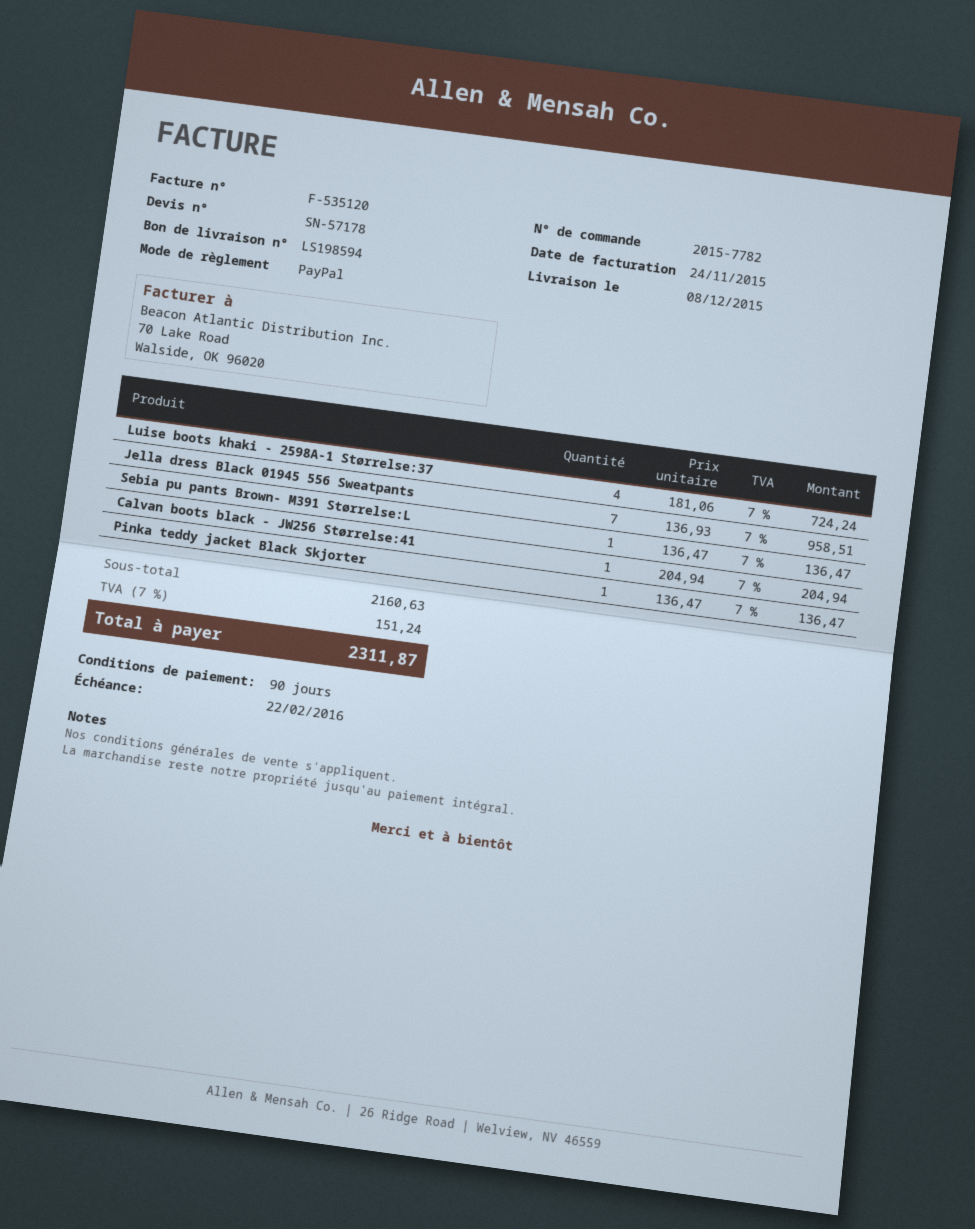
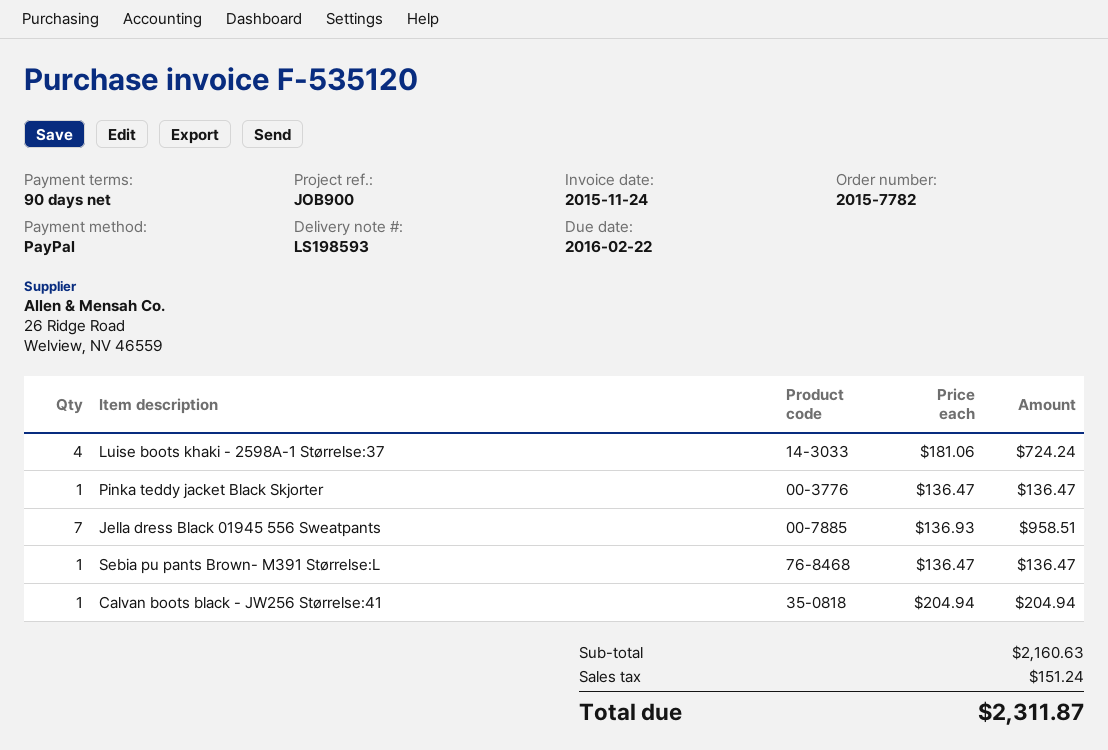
delivery note number: LS198594 -> LS198593

